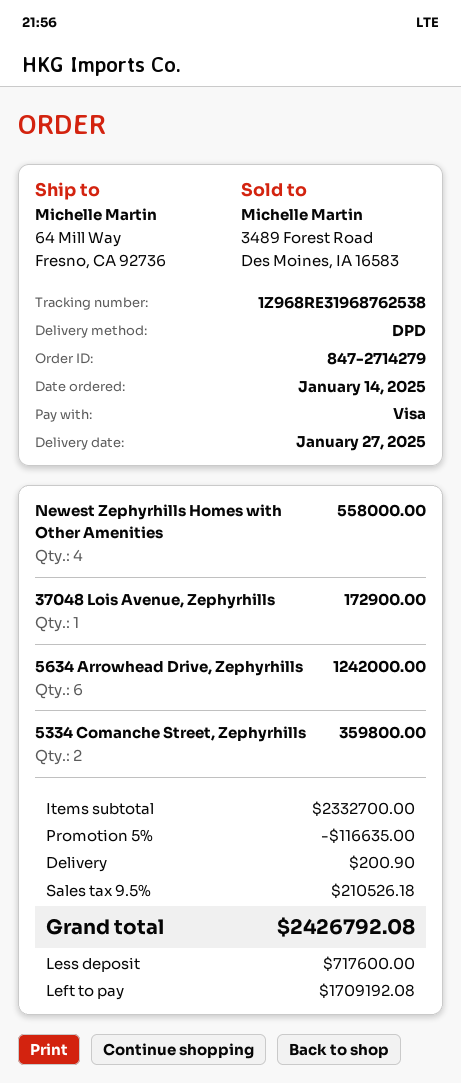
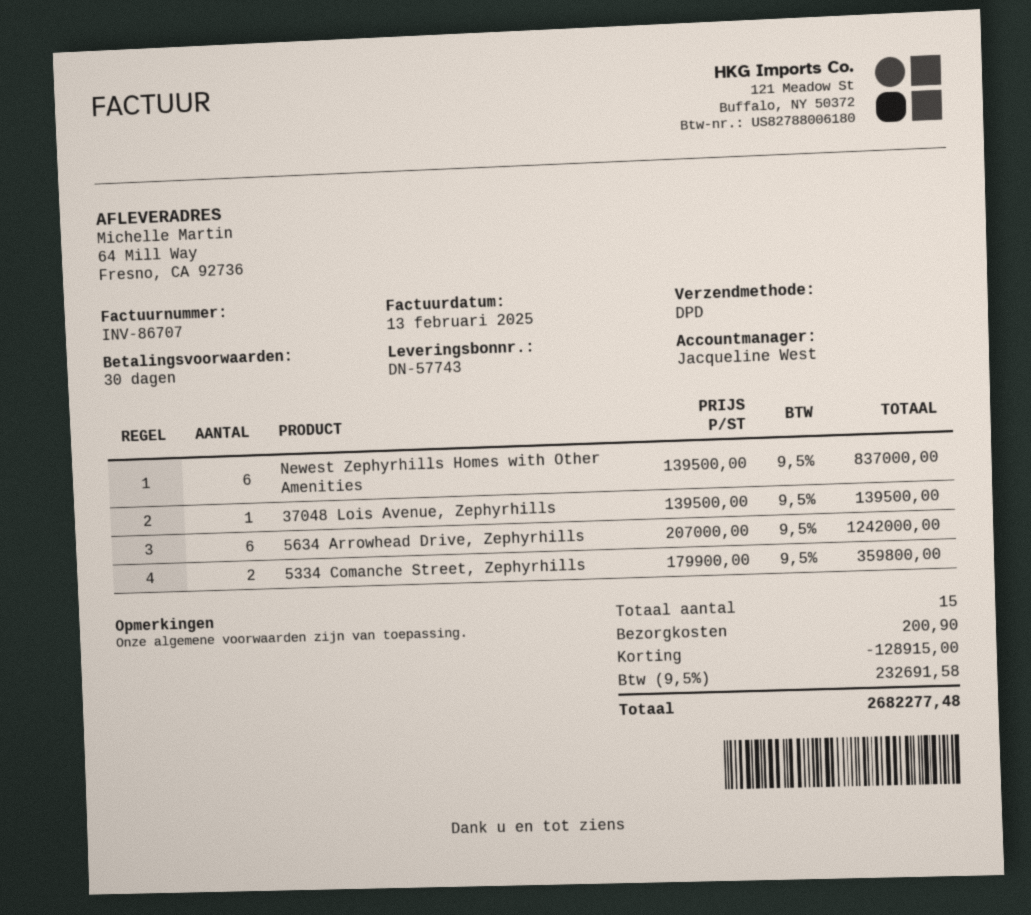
Newest Zephyrhills Homes with Other Amenities: 4 for 558000.00 -> 6 for 837000.00
37048 Lois Avenue, Zephyrhills: 1 for 172900.00 -> 1 for 139500.00
discount: 116635.00 -> 128915.00
tax: 9.5% = 210526.18 -> 9.5% = 232691.58
total: 2426792.08 -> 2682277.48

